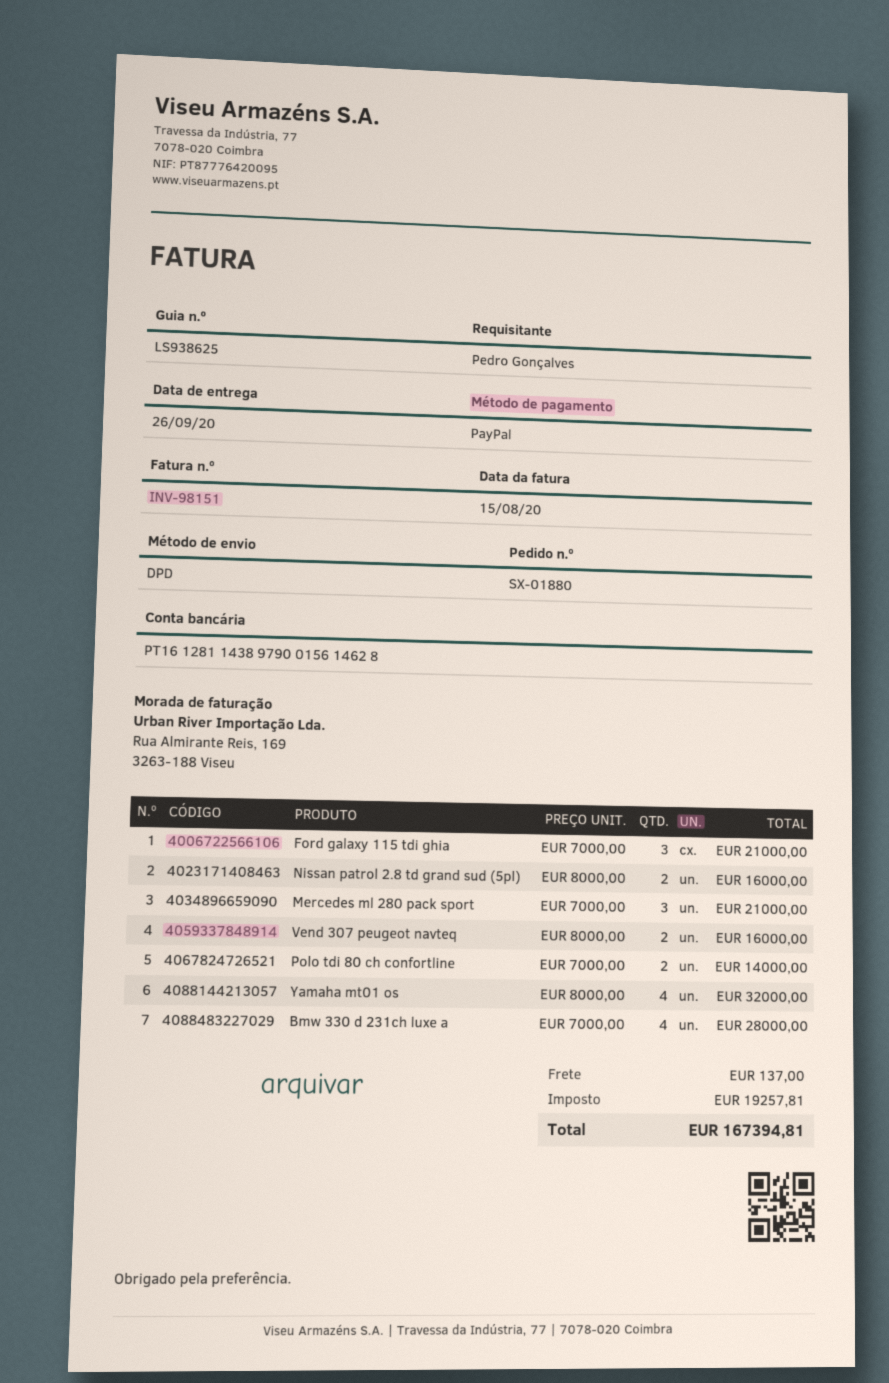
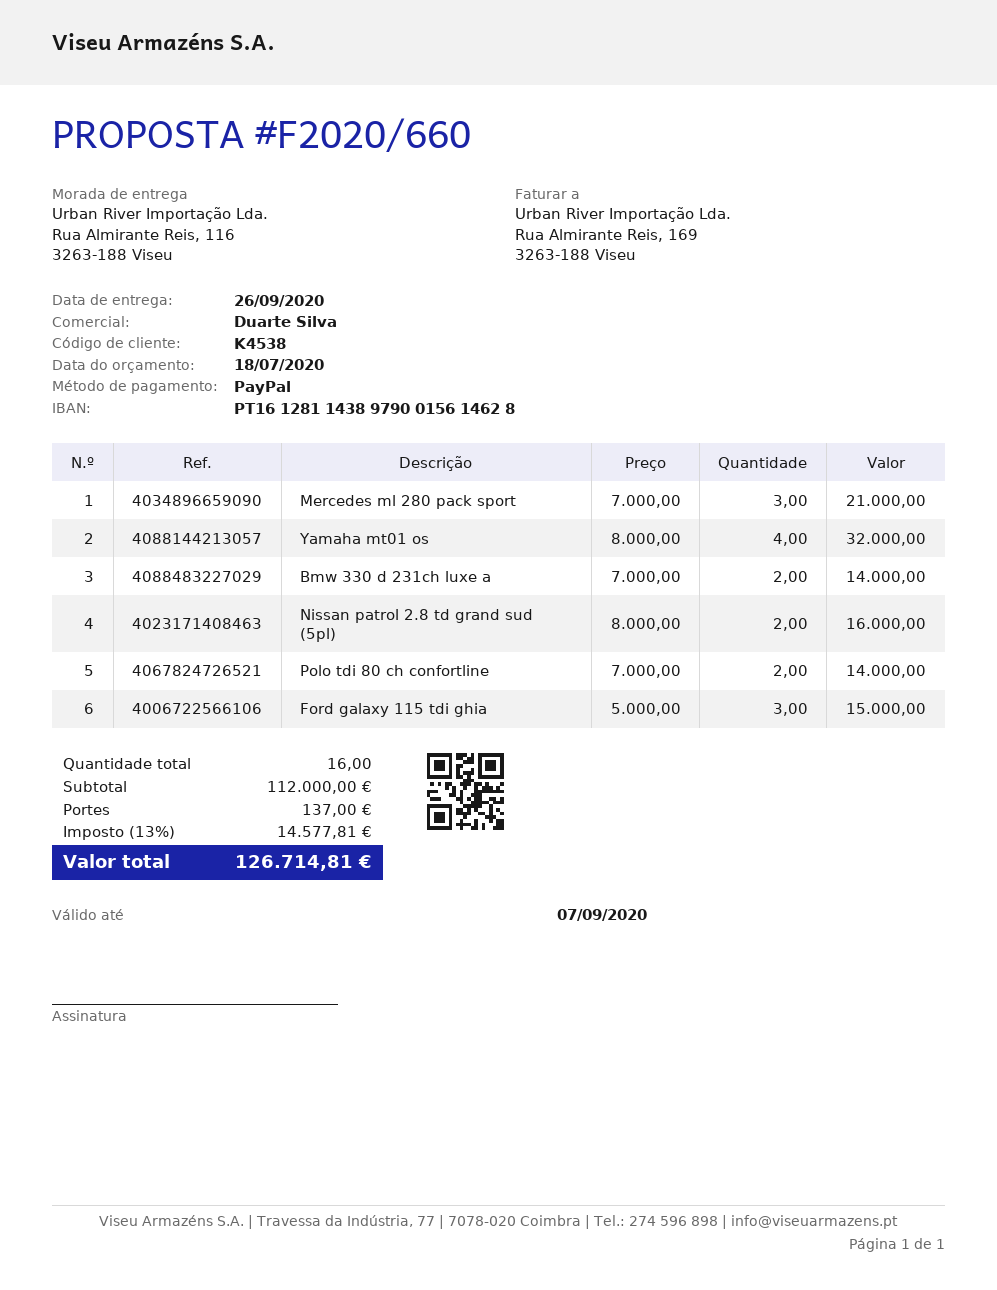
Ford galaxy 115 tdi ghia: 3 x 7000.00 = 21000.00 -> 3 x 5000.00 = 15000.00
Vend 307 peugeot navteq: 2 x 8000.00 = 16000.00 -> none
Bmw 330 d 231ch luxe a: 4 x 7000.00 = 28000.00 -> 2 x 7000.00 = 14000.00
tax: 19257.81 -> 14577.81
total: 167394.81 -> 126714.81

